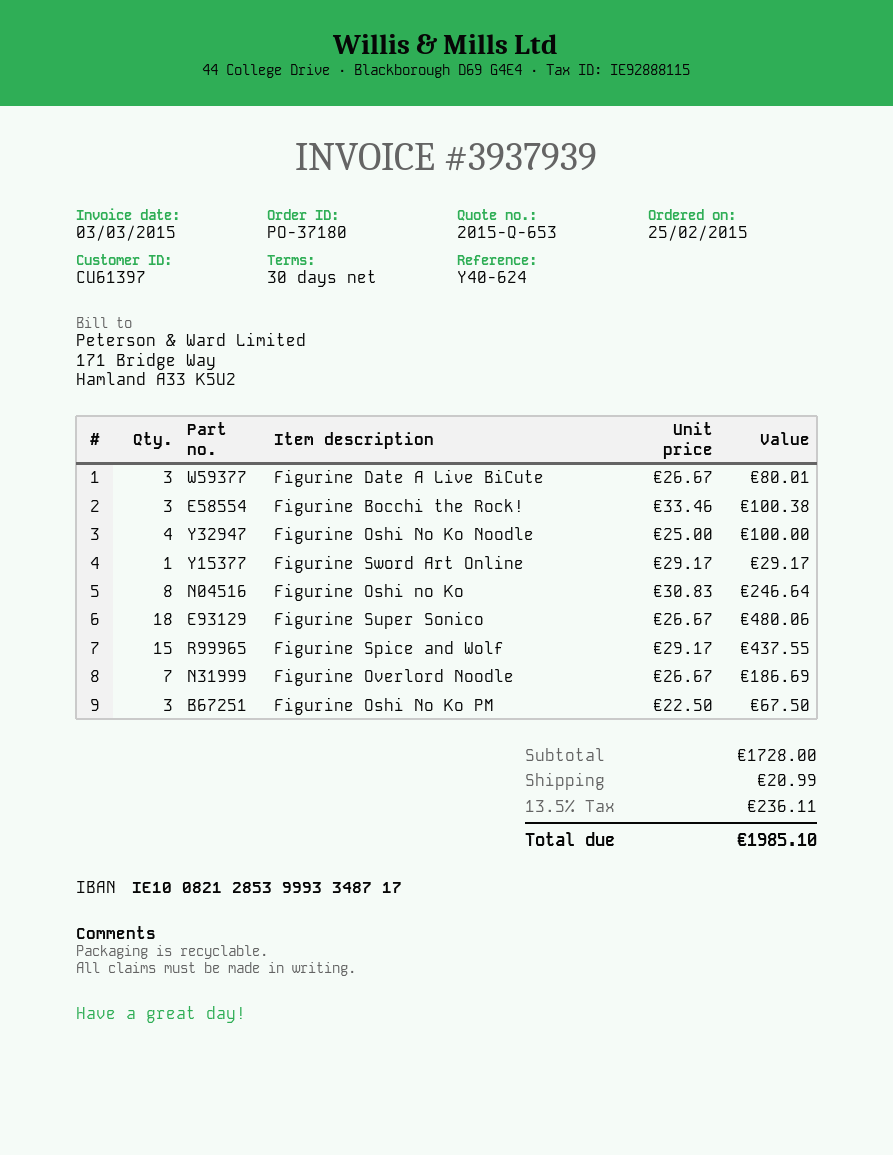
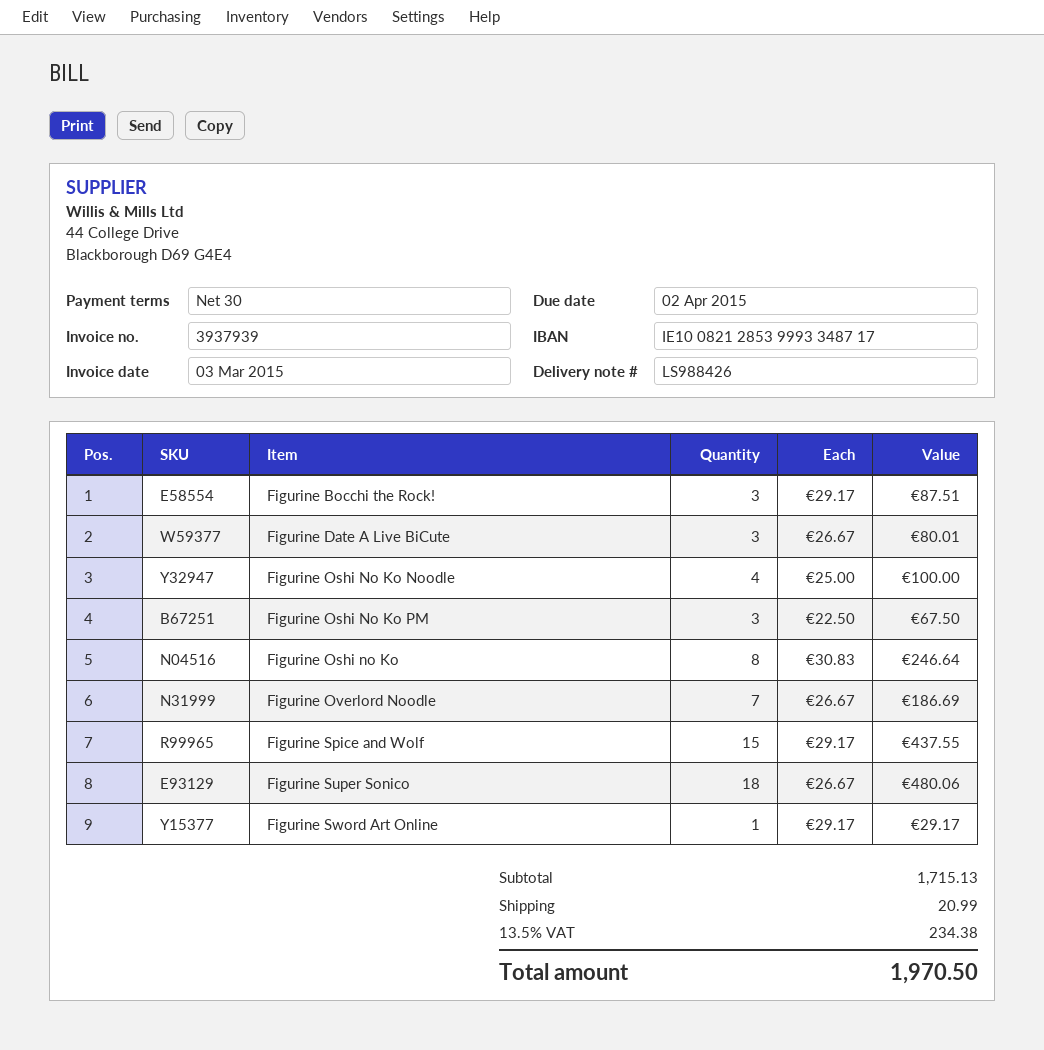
Figurine Bocchi the Rock!: 3 x 33.46 = 100.38 -> 3 x 29.17 = 87.51
subtotal: 1728.00 -> 1715.13
tax: 13.5% = 236.11 -> 13.5% = 234.38
total: 1985.10 -> 1970.50

